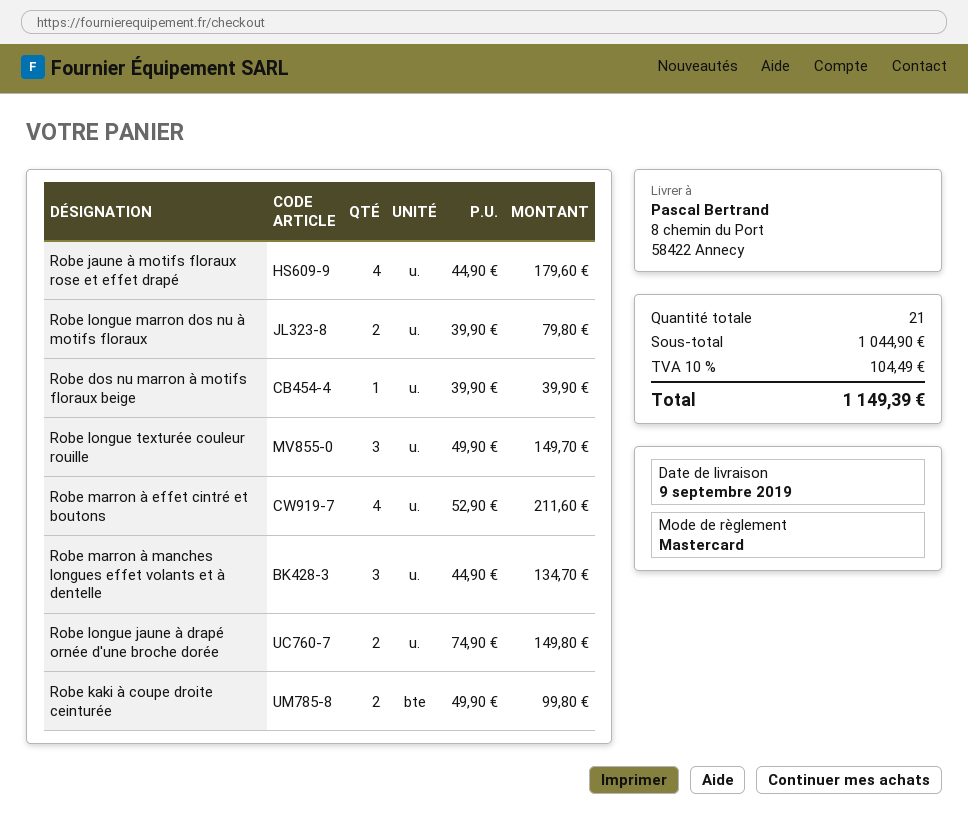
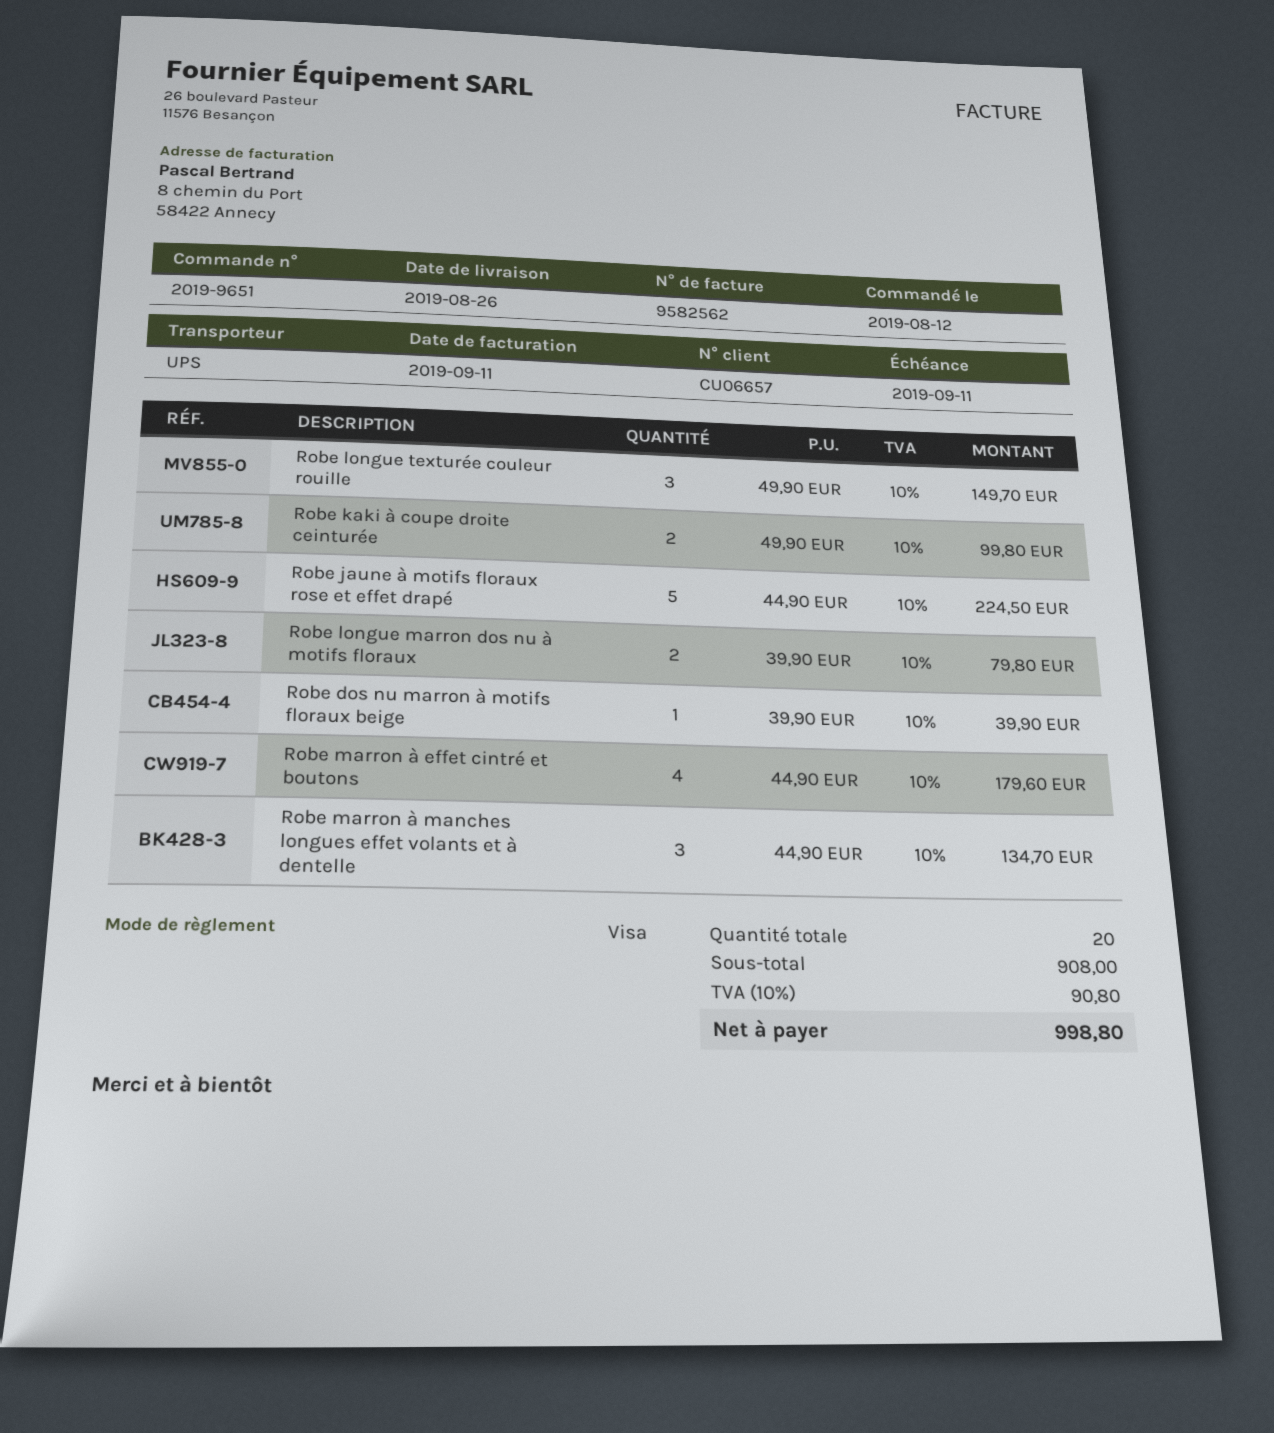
delivery date: 2019-09-09 -> 2019-08-26
payment method: Mastercard -> Visa
Robe jaune à motifs floraux rose et effet drapé: 4 x 44.90 = 179.60 -> 5 x 44.90 = 224.50
Robe marron à effet cintré et boutons: 4 x 52.90 = 211.60 -> 4 x 44.90 = 179.60
Robe longue jaune à drapé ornée d'une broche dorée: 2 x 74.90 = 149.80 -> none
total quantity: 21 -> 20
subtotal: 1044.90 -> 908.00
tax: 10% = 104.49 -> 10% = 90.80
total: 1149.39 -> 998.80

